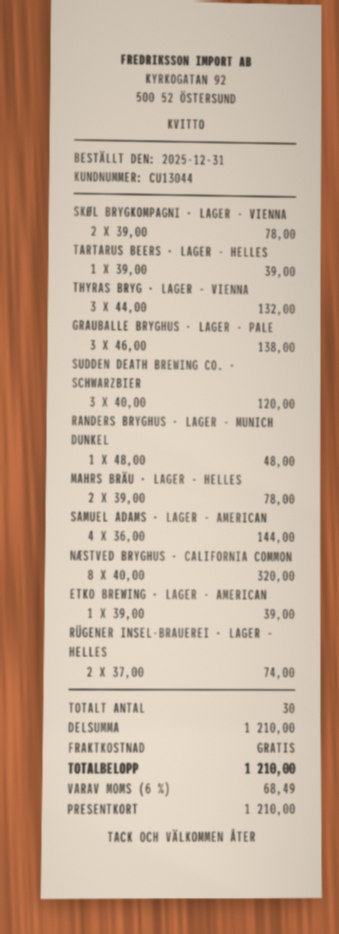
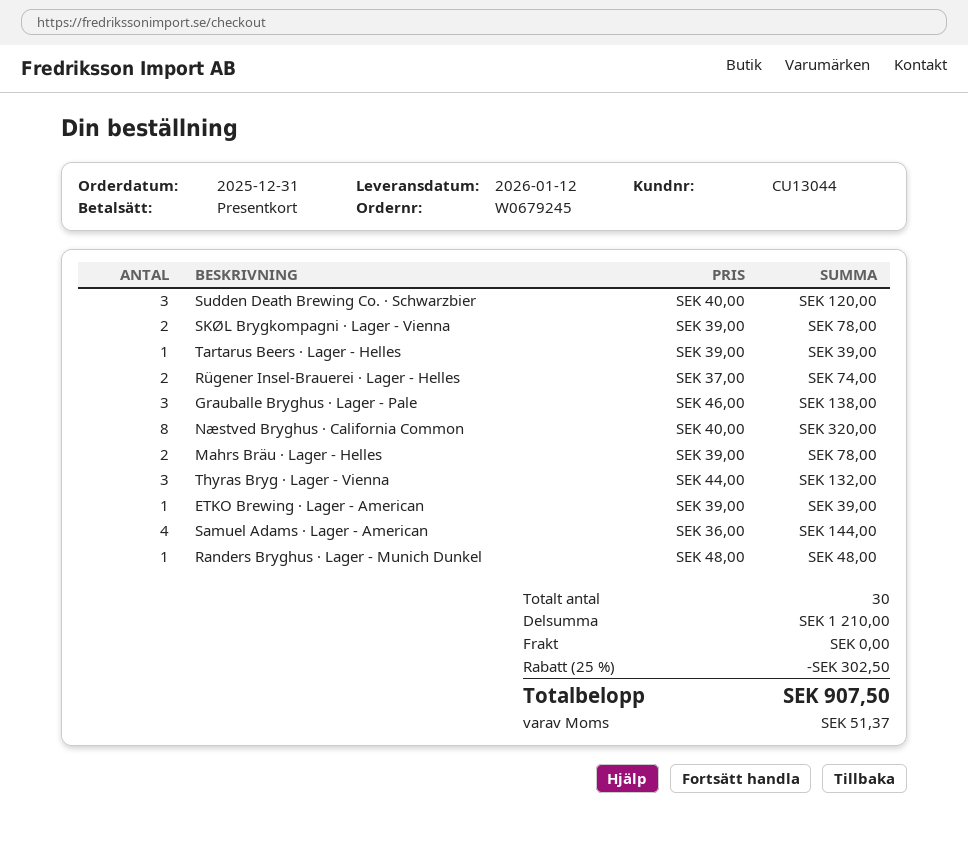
discount: none -> 25% = 302.50
tax: 68.49 -> 51.37
total: 1210.00 -> 907.50

